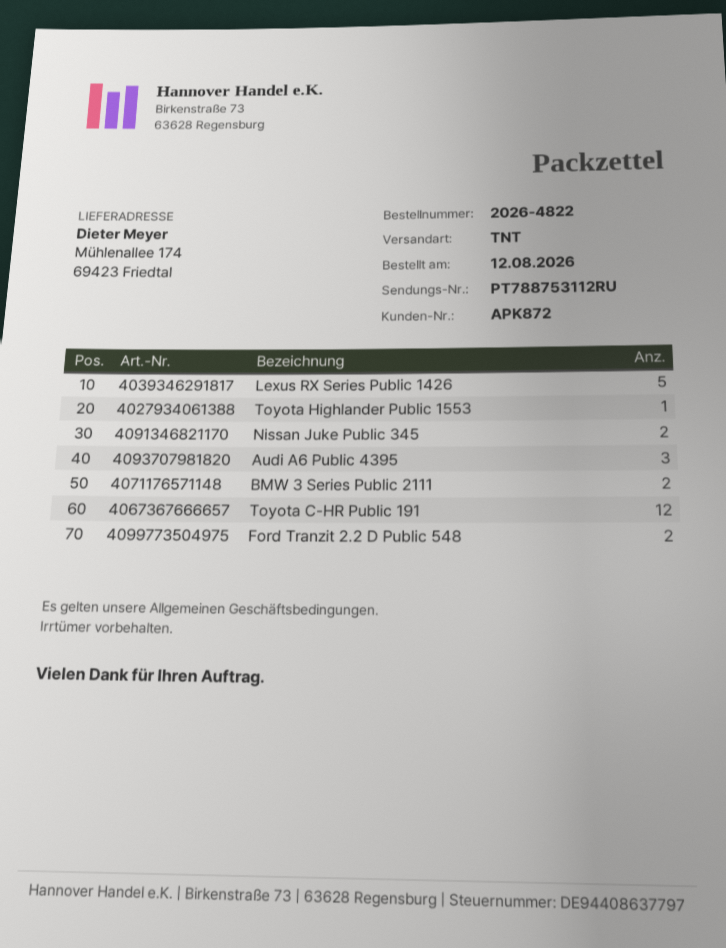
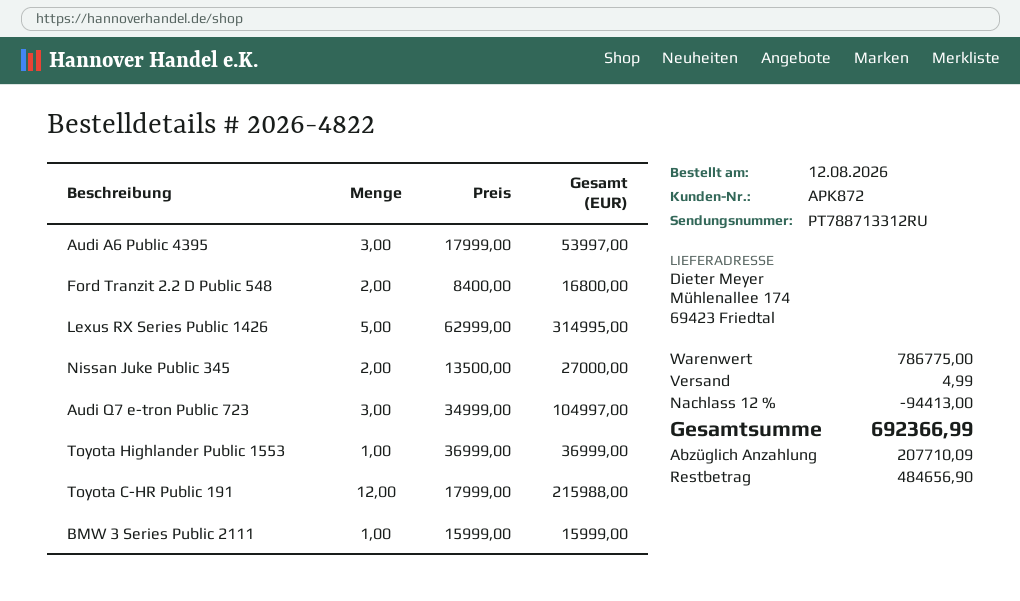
tracking number: PT788753112RU -> PT788713312RU
BMW 3 Series Public 2111: 2 -> 1
Audi Q7 e-tron Public 723: none -> 3

